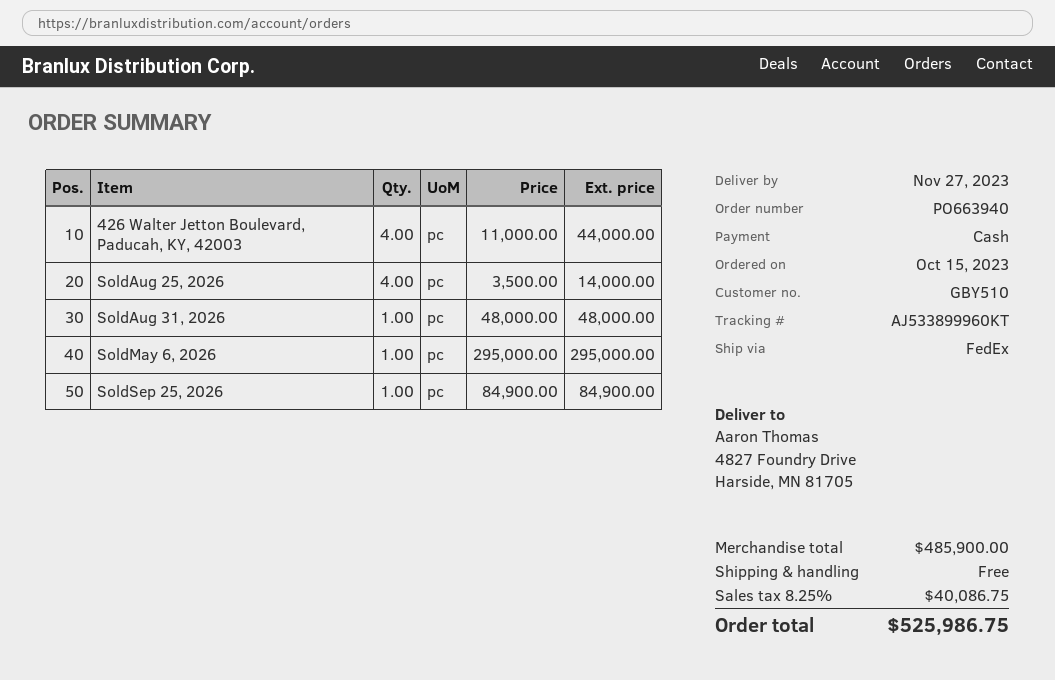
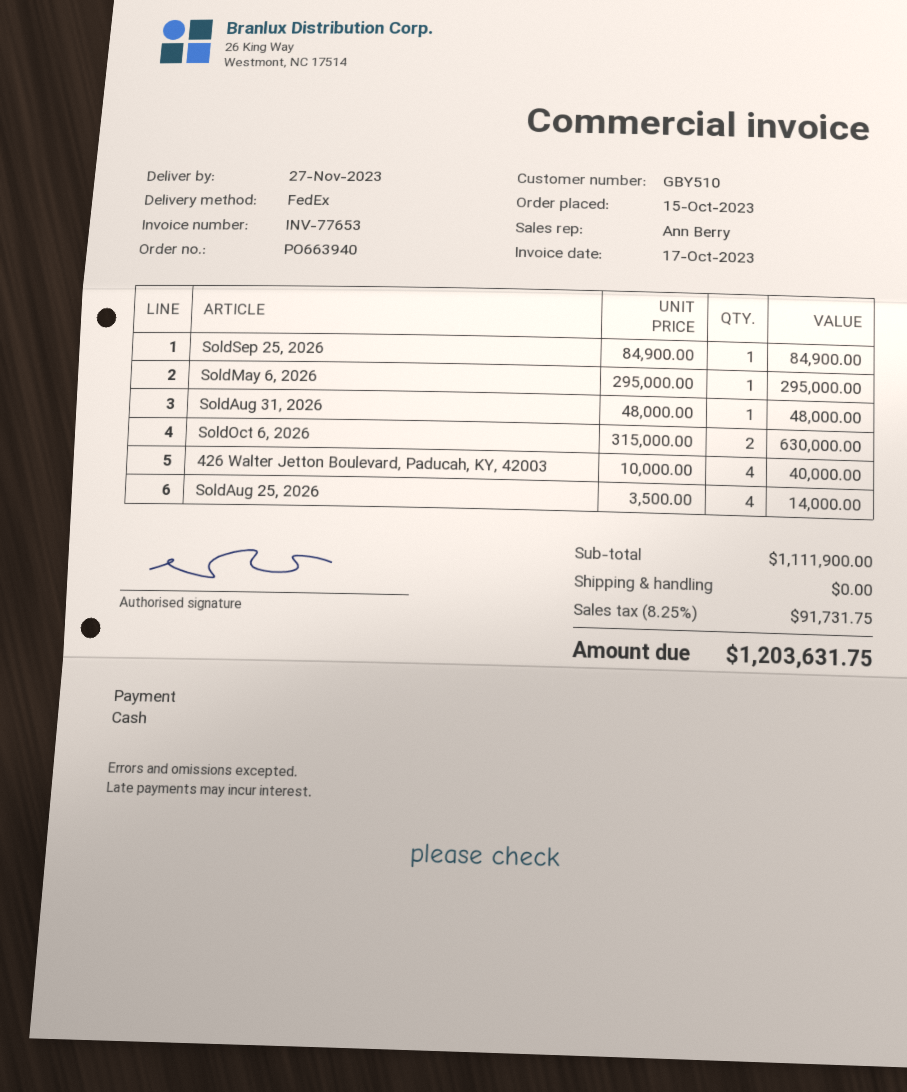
426 Walter Jetton Boulevard, Paducah, KY, 42003: 4 x 11000.00 = 44000.00 -> 4 x 10000.00 = 40000.00
SoldOct 6, 2026: none -> 2 x 315000.00 = 630000.00
subtotal: 485900.00 -> 1111900.00
tax: 8.25% = 40086.75 -> 8.25% = 91731.75
total: 525986.75 -> 1203631.75

